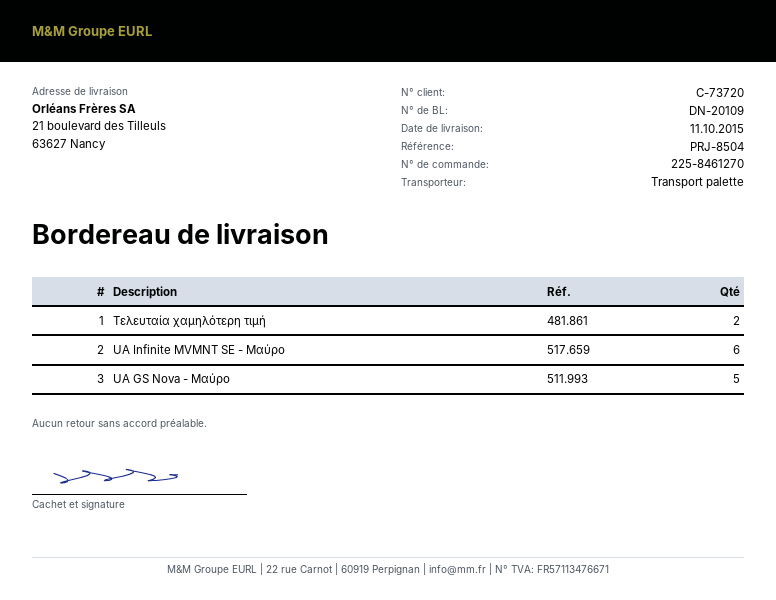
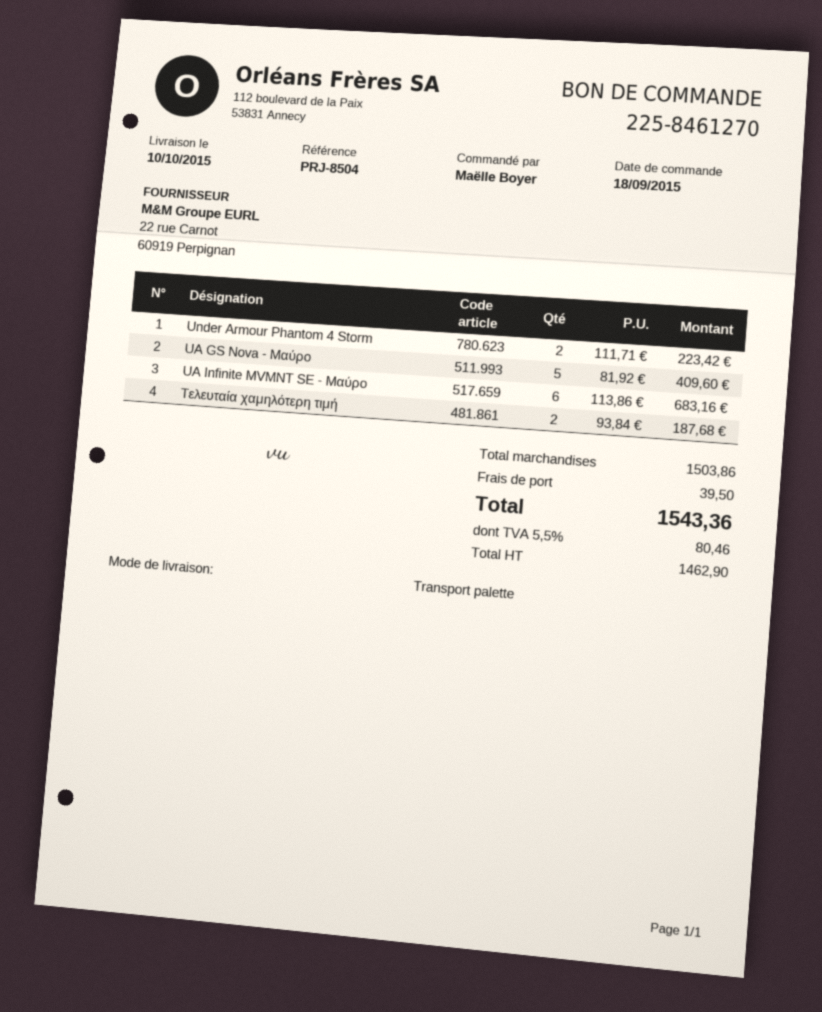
delivery date: 2015-10-11 -> 2015-10-10
Under Armour Phantom 4 Storm: none -> 2

